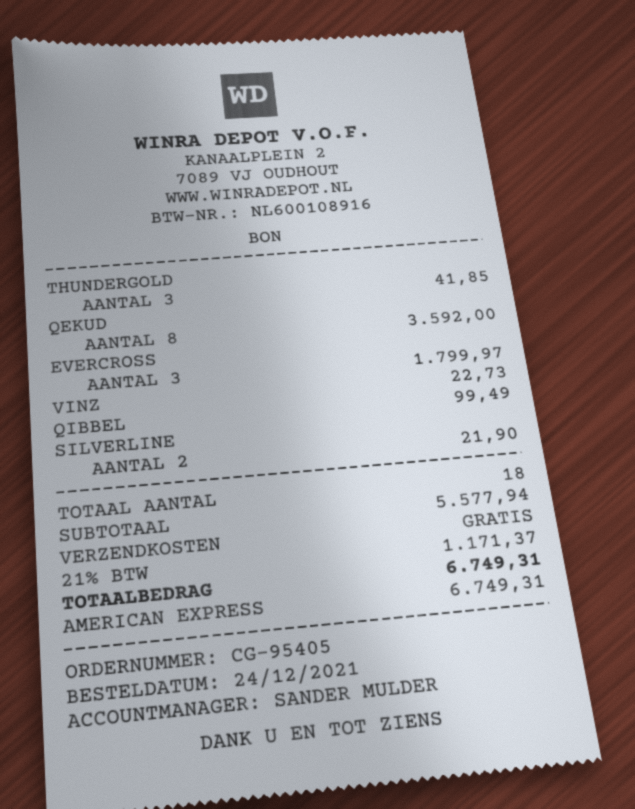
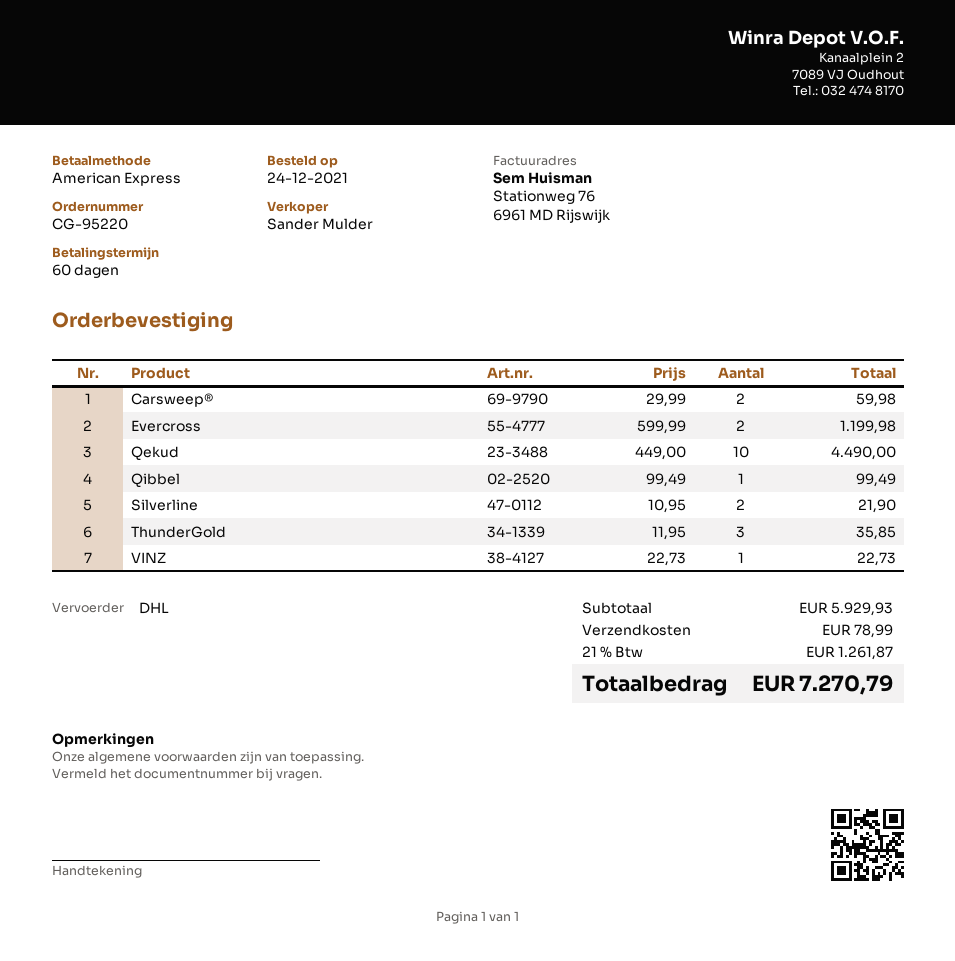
order number: CG-95405 -> CG-95220
THUNDERGOLD: 3 for 41.85 -> 3 for 35.85
QEKUD: 8 for 3592.00 -> 10 for 4490.00
EVERCROSS: 3 for 1799.97 -> 2 for 1199.98
Carsweep®: none -> 2 for 59.98
subtotal: 5577.94 -> 5929.93
shipping: 0.00 -> 78.99
tax: 21% = 1171.37 -> 21% = 1261.87
total: 6749.31 -> 7270.79

